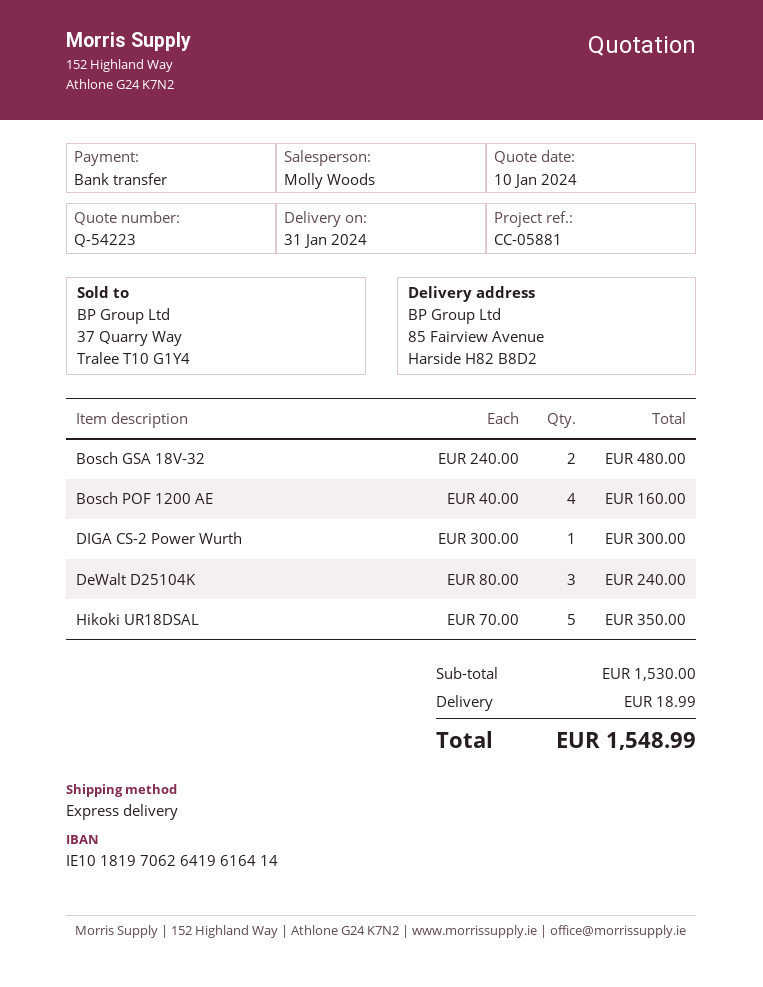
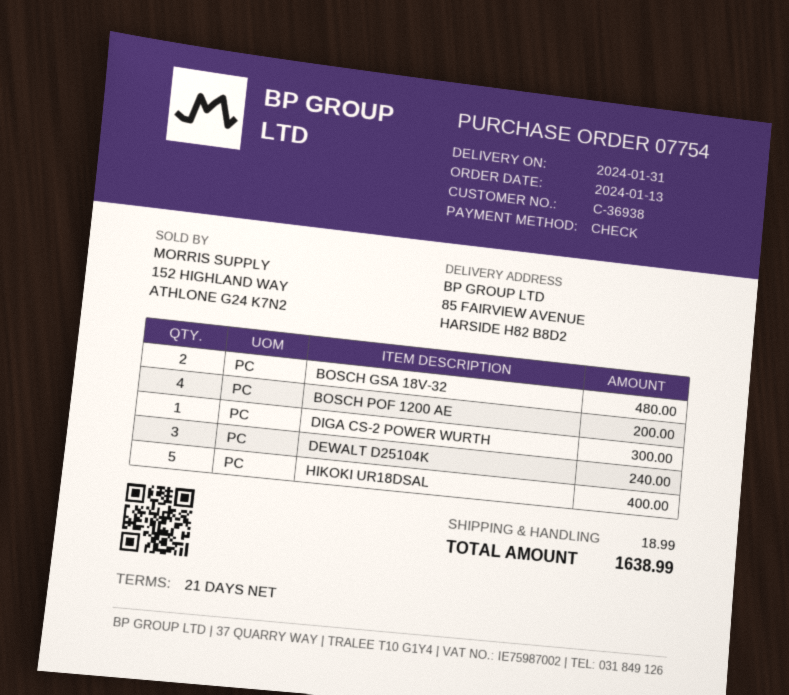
payment method: bank transfer -> cheque
Bosch POF 1200 AE: 4 for 160.00 -> 4 for 200.00
Hikoki UR18DSAL: 5 for 350.00 -> 5 for 400.00
total: 1548.99 -> 1638.99

